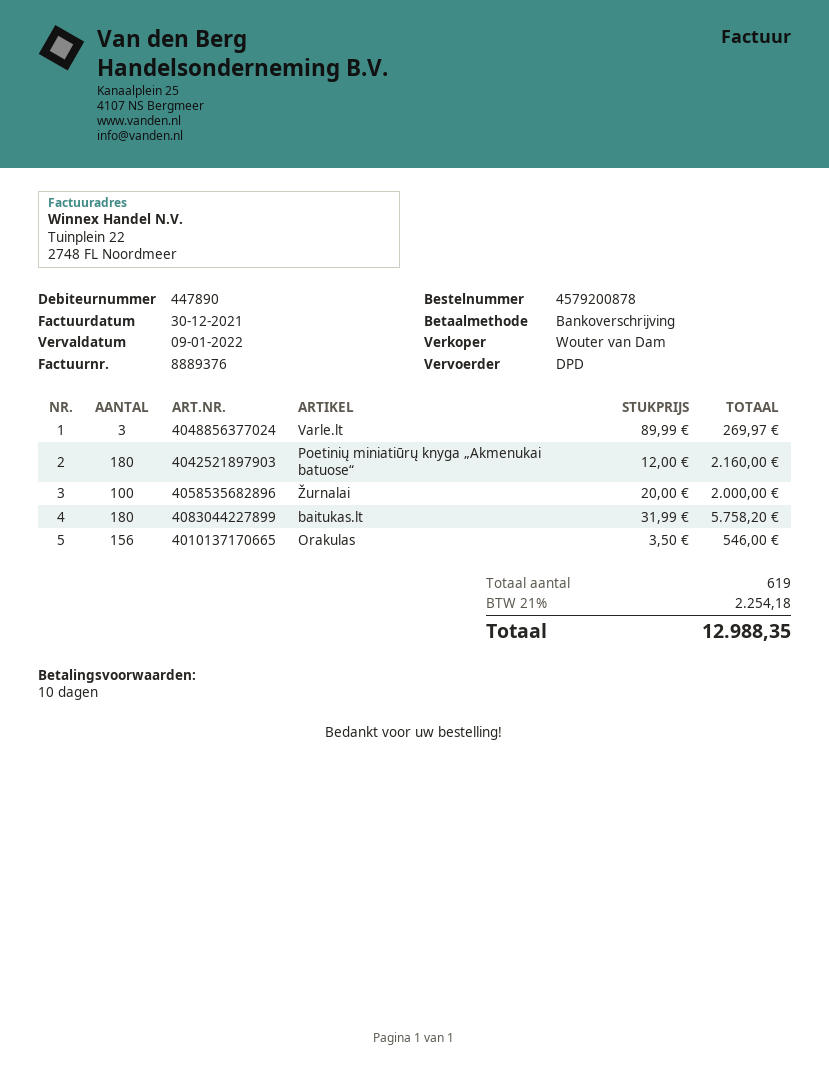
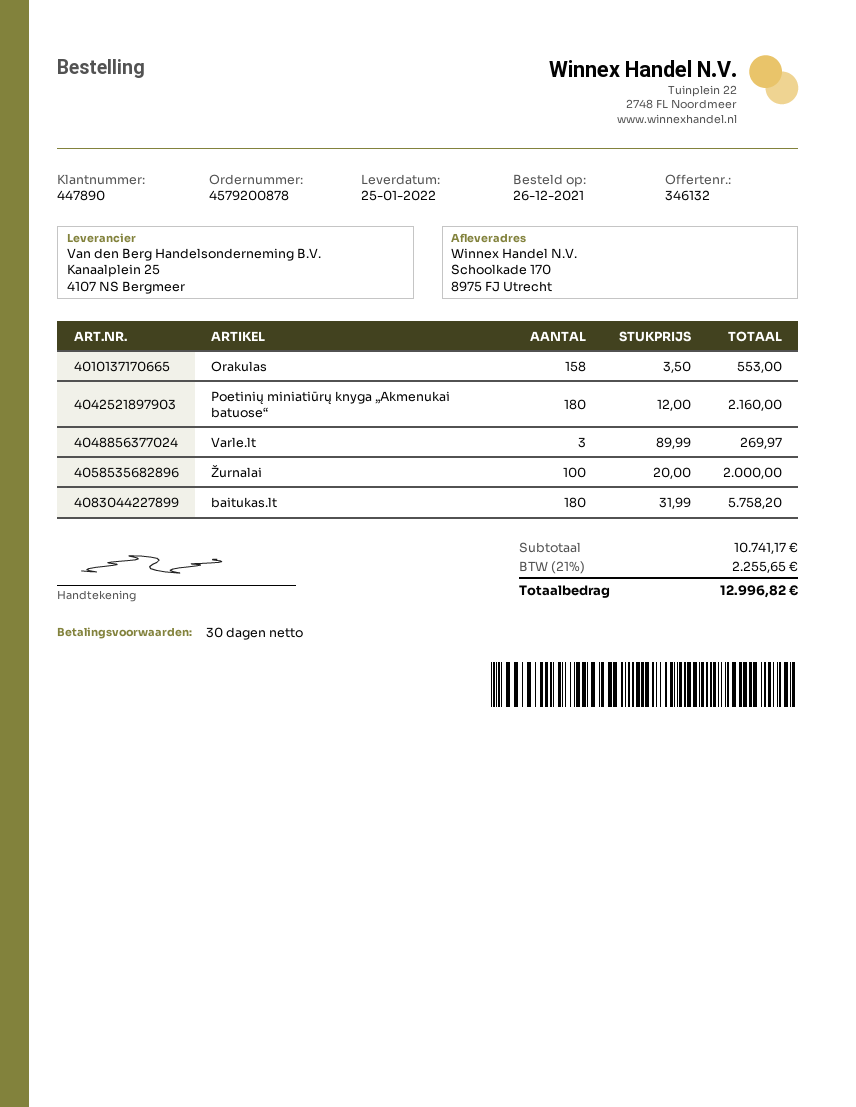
payment terms: 10 days -> 30 days
Orakulas: 156 x 3.50 = 546.00 -> 158 x 3.50 = 553.00
tax: 21% = 2254.18 -> 21% = 2255.65
total: 12988.35 -> 12996.82

